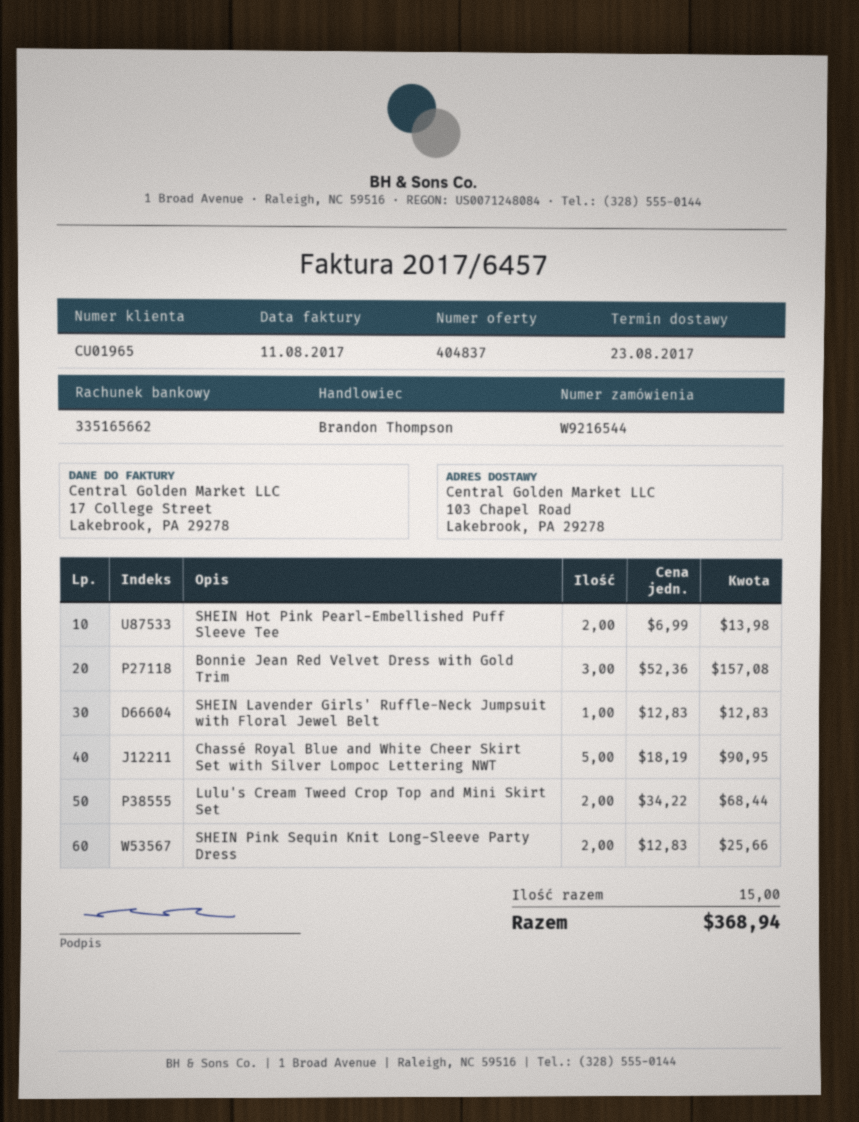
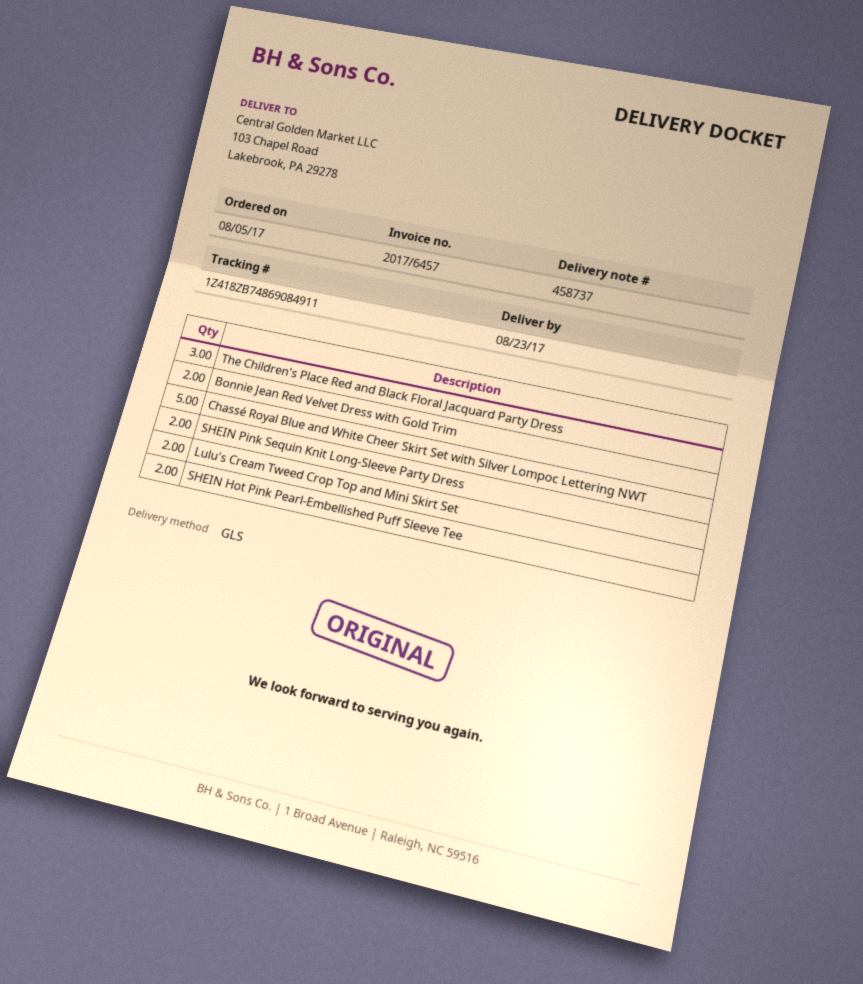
Bonnie Jean Red Velvet Dress with Gold Trim: 3 -> 2
SHEIN Lavender Girls' Ruffle-Neck Jumpsuit with Floral Jewel Belt: 1 -> none
The Children's Place Red and Black Floral Jacquard Party Dress: none -> 3

